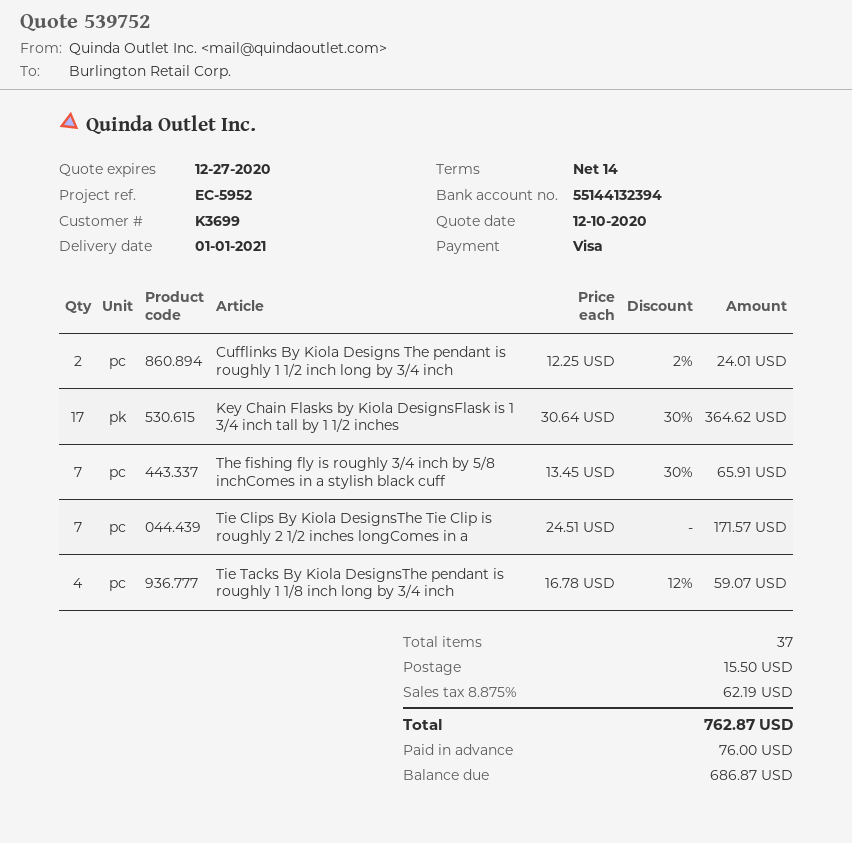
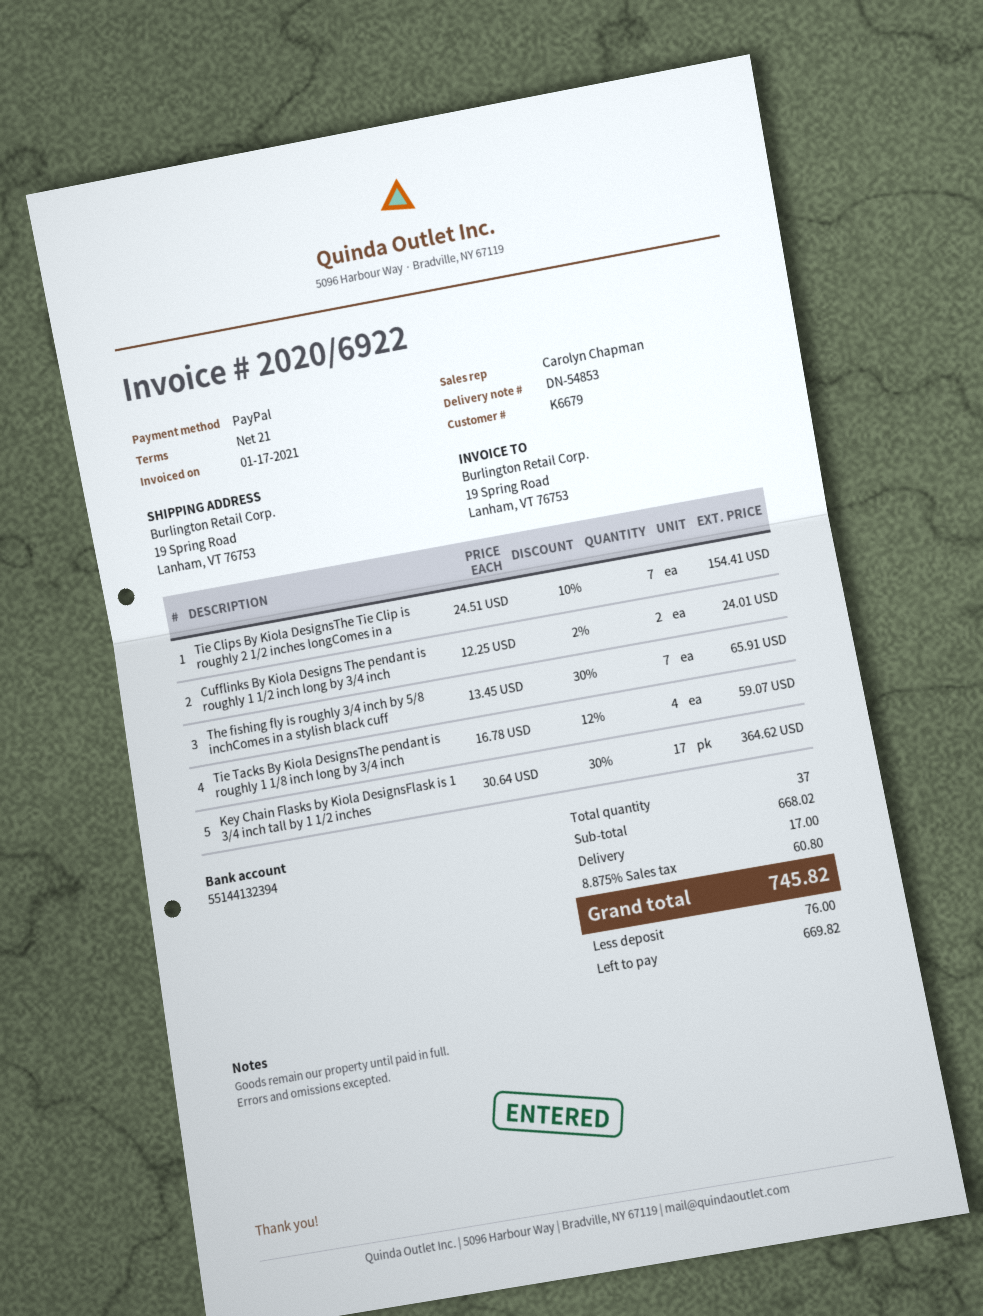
payment terms: 14 days -> 21 days
customer number: K3699 -> K6679
payment method: Visa -> PayPal
Tie Clips By Kiola DesignsThe Tie Clip is roughly 2 1/2 inches longComes in a: 7 x 24.51 = 171.57 -> 7 x 24.51 - 10% = 154.41
shipping: 15.50 -> 17.00
tax: 8.875% = 62.19 -> 8.875% = 60.80
total: 762.87 -> 745.82
balance: 686.87 -> 669.82

